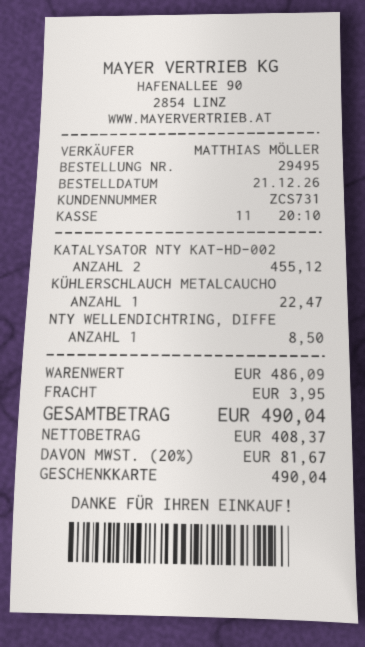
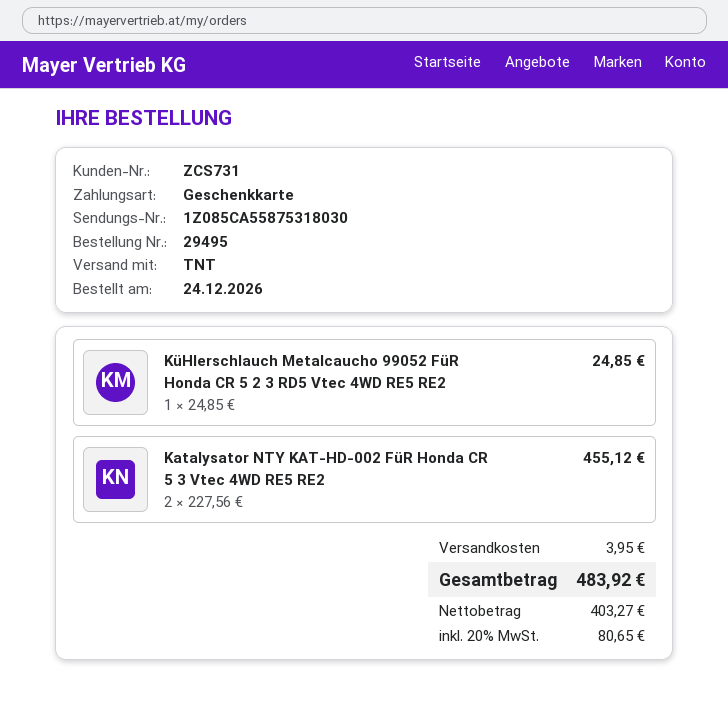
order date: 2026-12-21 -> 2026-12-24
KÜHLERSCHLAUCH METALCAUCHO: 1 for 22.47 -> 1 for 24.85
NTY WELLENDICHTRING, DIFFE: 1 for 8.50 -> none
net: 408.37 -> 403.27
tax: 20% = 81.67 -> 20% = 80.65
total: 490.04 -> 483.92

